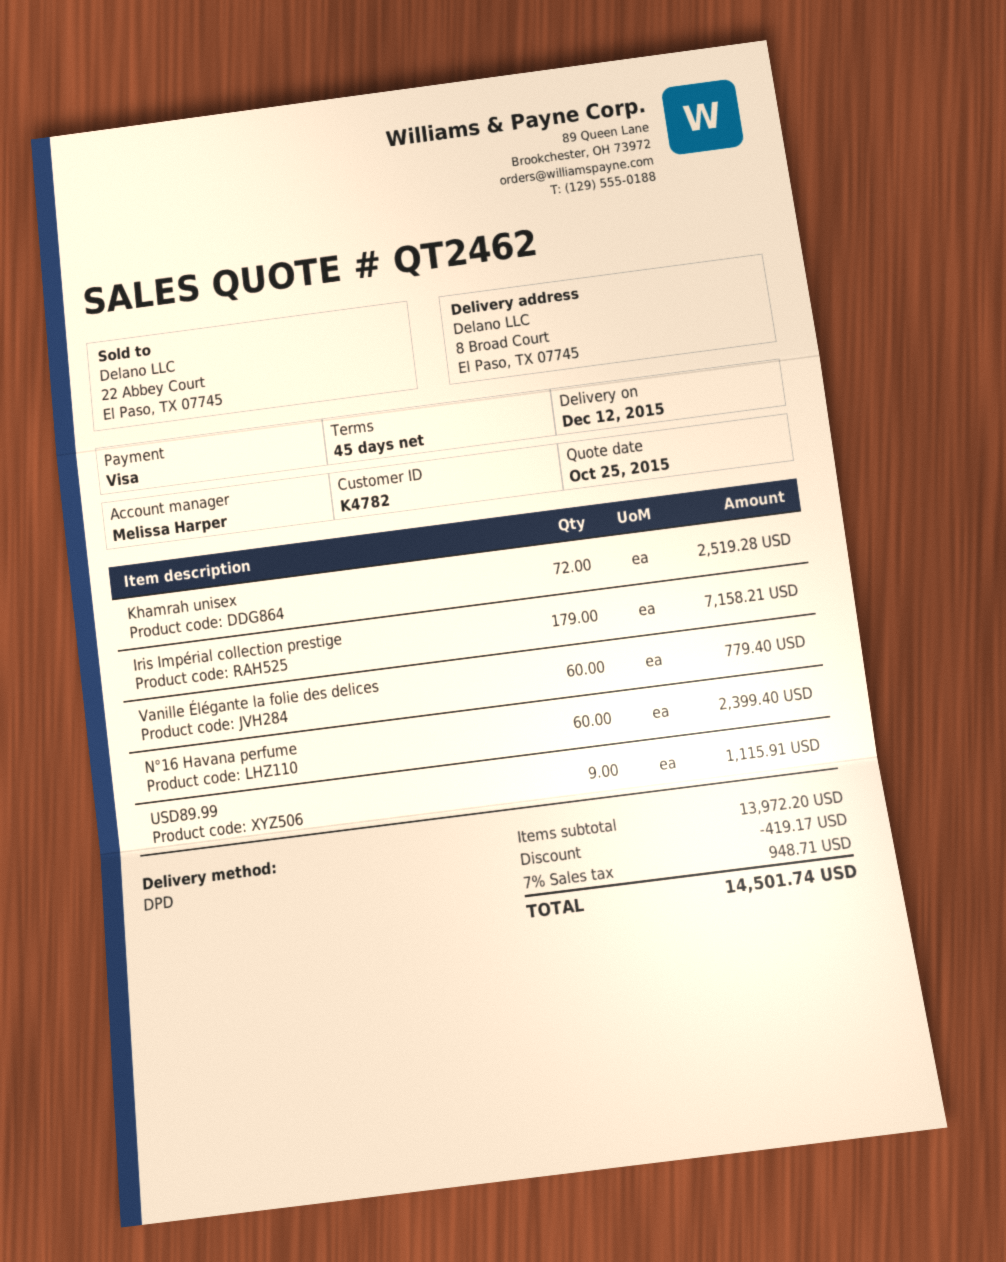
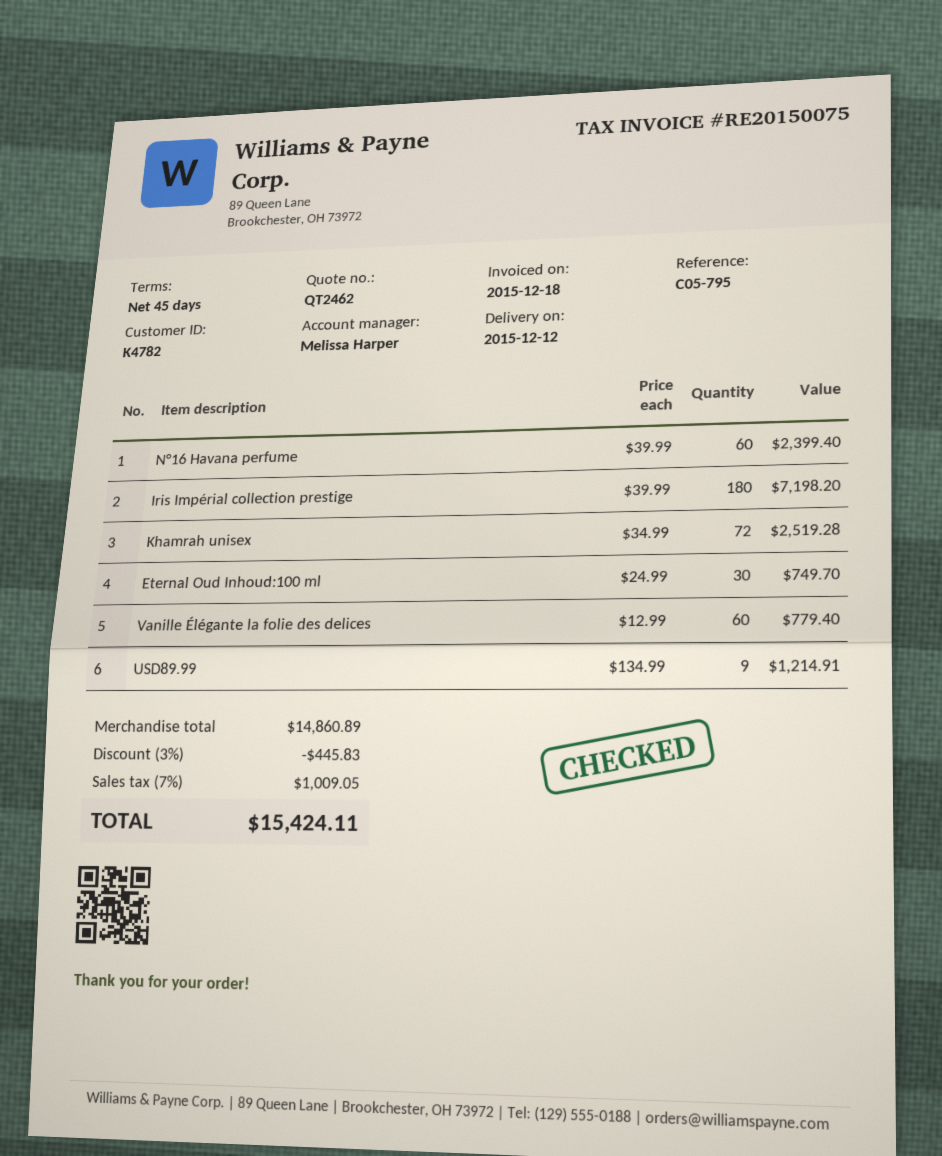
Iris Impérial collection prestige: 179 for 7158.21 -> 180 for 7198.20
USD89.99: 9 for 1115.91 -> 9 for 1214.91
Eternal Oud Inhoud:100 ml: none -> 30 for 749.70
subtotal: 13972.20 -> 14860.89
discount: 419.17 -> 445.83
tax: 7% = 948.71 -> 7% = 1009.05
total: 14501.74 -> 15424.11

